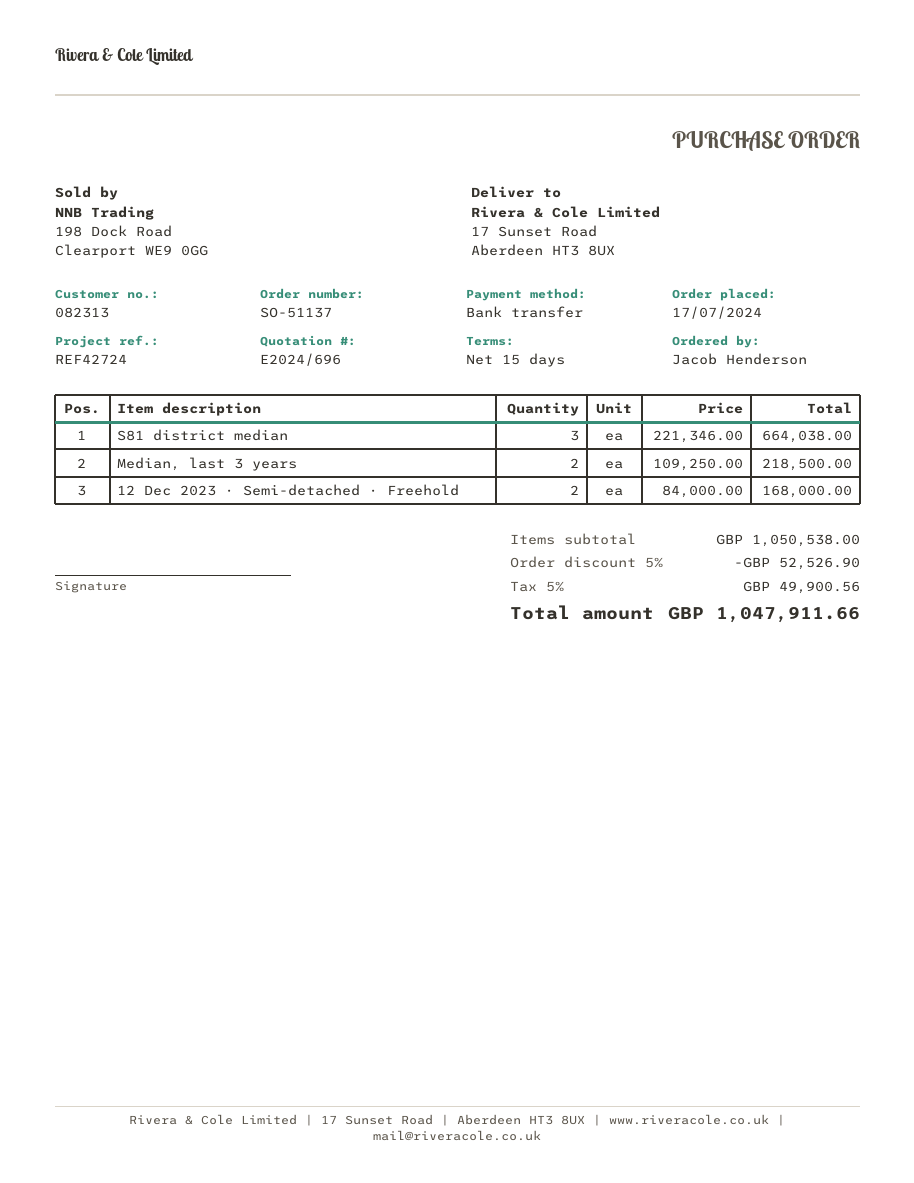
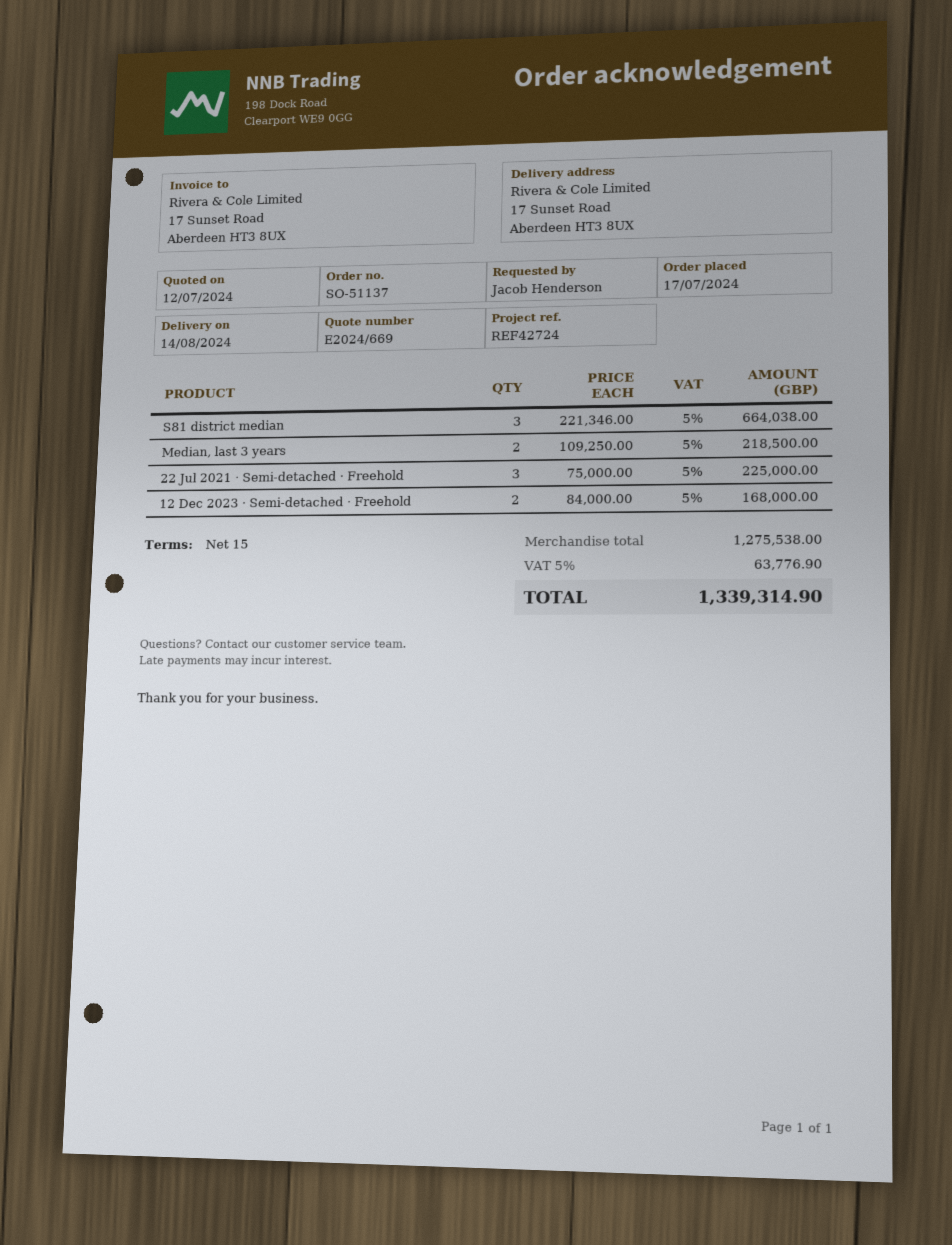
quote number: E2024/696 -> E2024/669
22 Jul 2021 · Semi-detached · Freehold: none -> 3 x 75000.00 = 225000.00
subtotal: 1050538.00 -> 1275538.00
discount: 5% = 52526.90 -> none
tax: 5% = 49900.56 -> 5% = 63776.90
total: 1047911.66 -> 1339314.90

